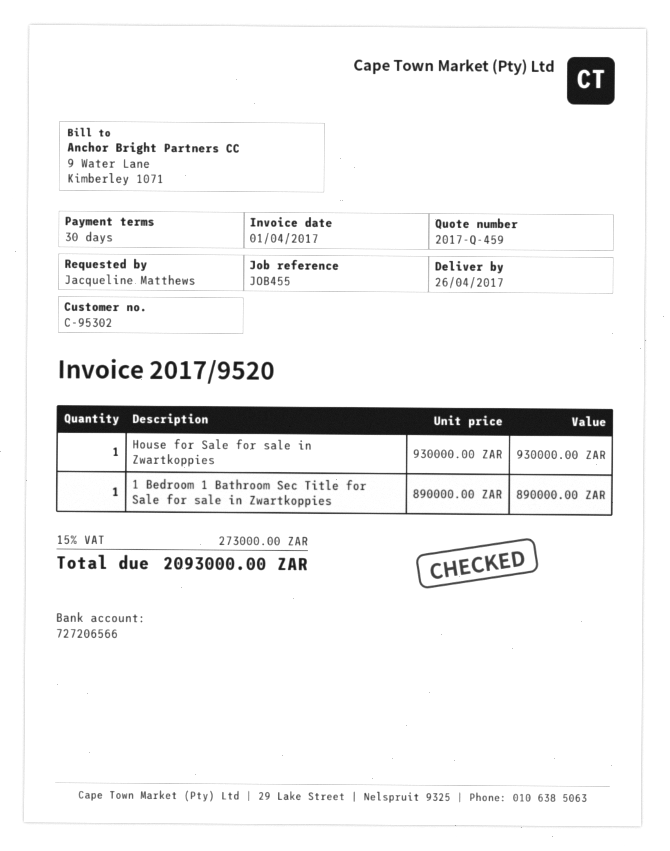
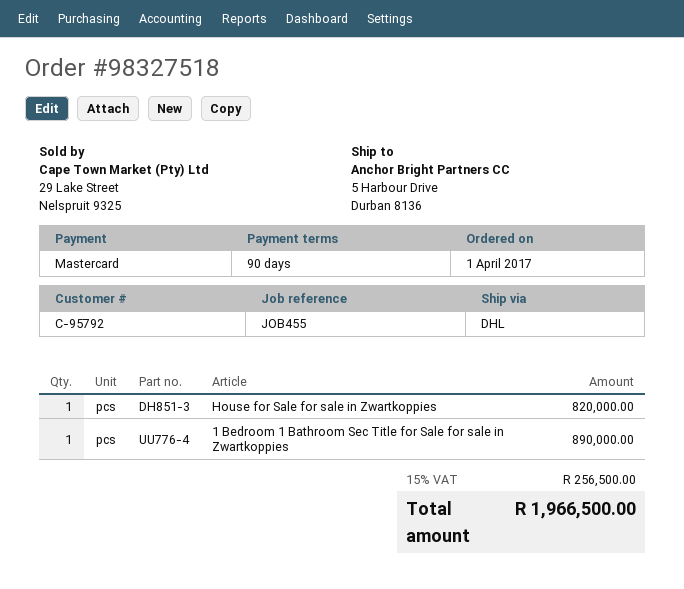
payment terms: 30 days -> 90 days
customer number: C-95302 -> C-95792
House for Sale for sale in Zwartkoppies: 1 for 930000.00 -> 1 for 820000.00
tax: 15% = 273000.00 -> 15% = 256500.00
total: 2093000.00 -> 1966500.00

